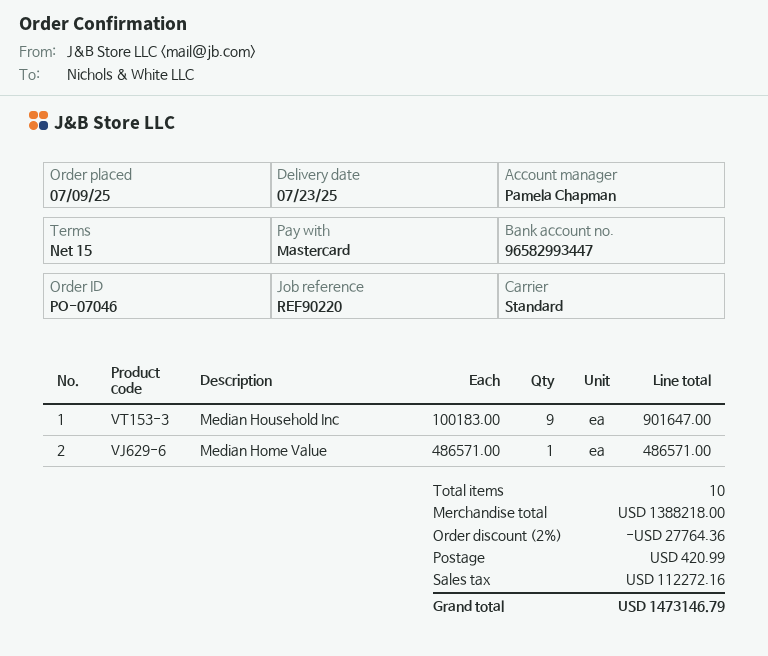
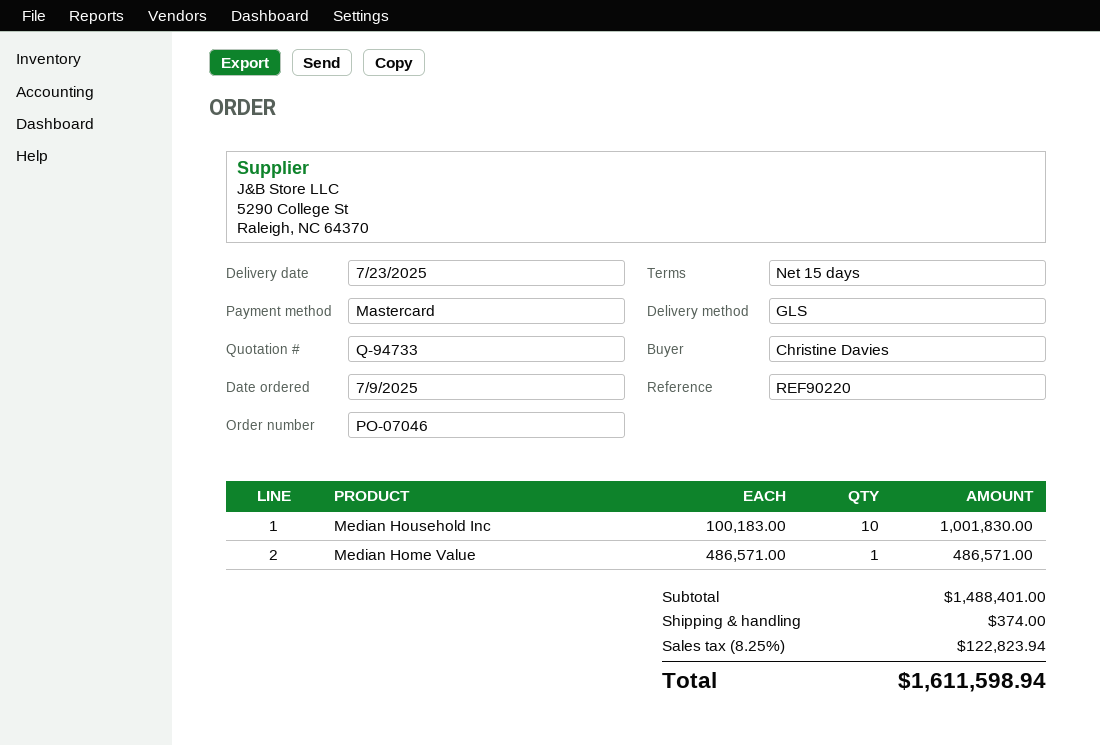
shipping method: standard -> GLS
Median Household Inc: 9 x 100183.00 = 901647.00 -> 10 x 100183.00 = 1001830.00
subtotal: 1388218.00 -> 1488401.00
discount: 2% = 27764.36 -> none
shipping: 420.99 -> 374.00
tax: 112272.16 -> 122823.94
total: 1473146.79 -> 1611598.94

